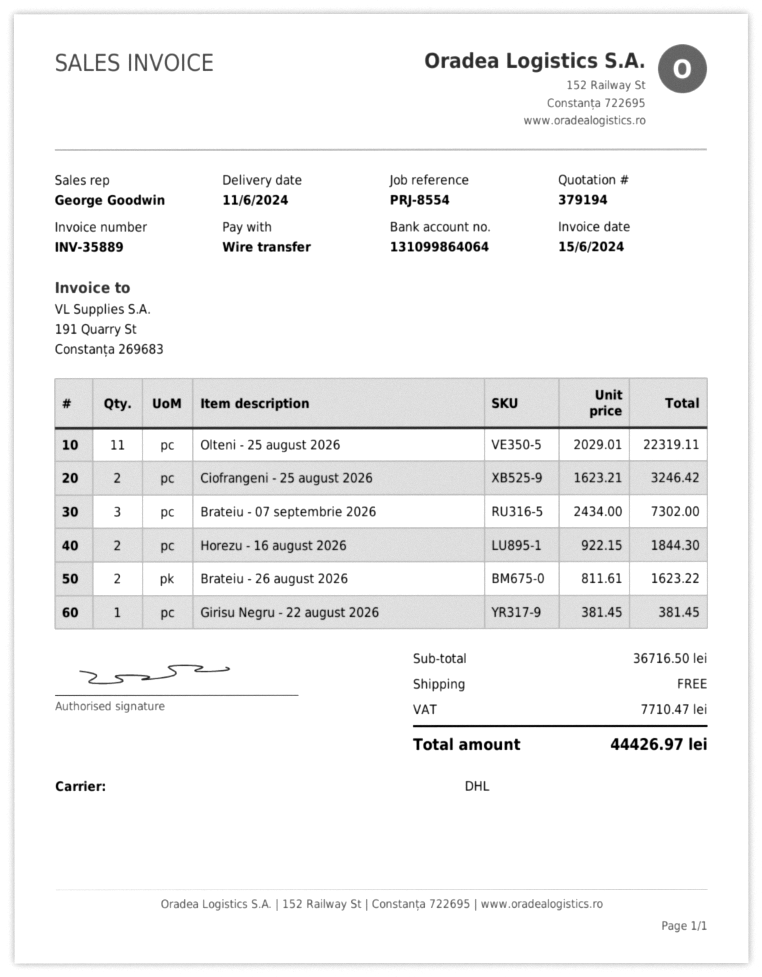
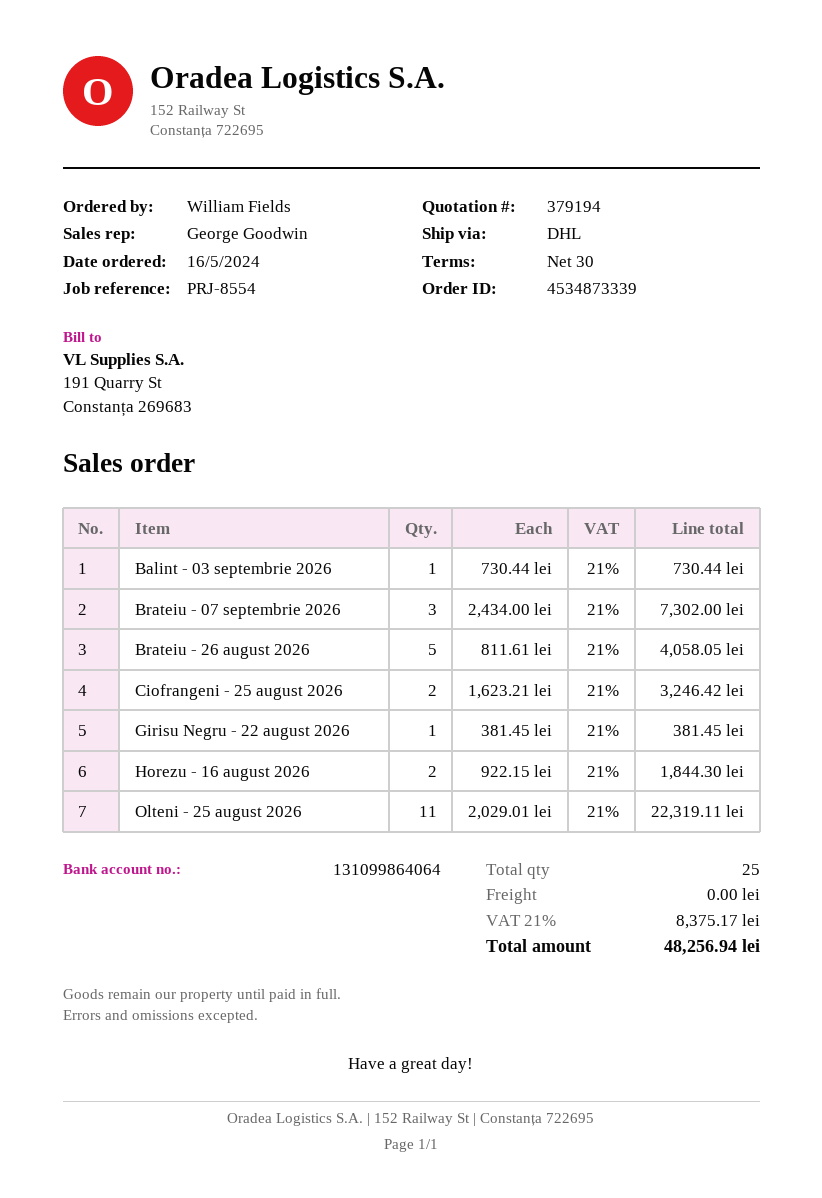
Brateiu - 26 august 2026: 2 x 811.61 = 1623.22 -> 5 x 811.61 = 4058.05
Balint - 03 septembrie 2026: none -> 1 x 730.44 = 730.44
tax: 7710.47 -> 8375.17
total: 44426.97 -> 48256.94

